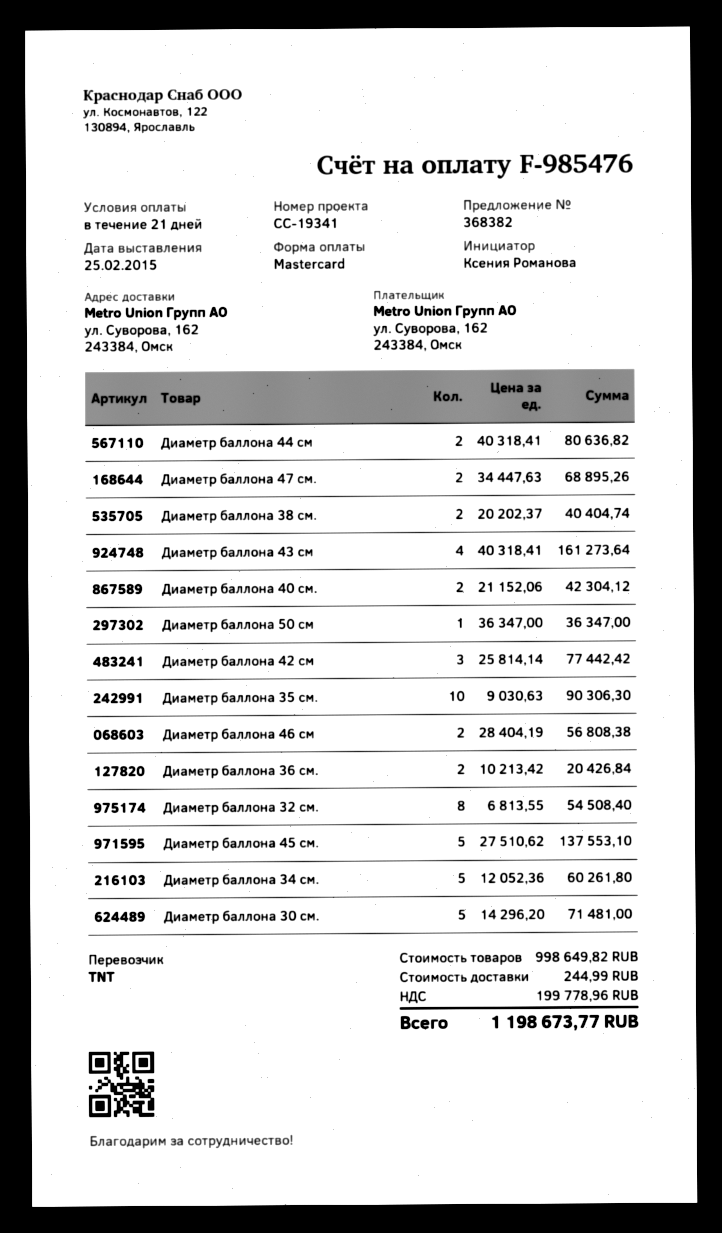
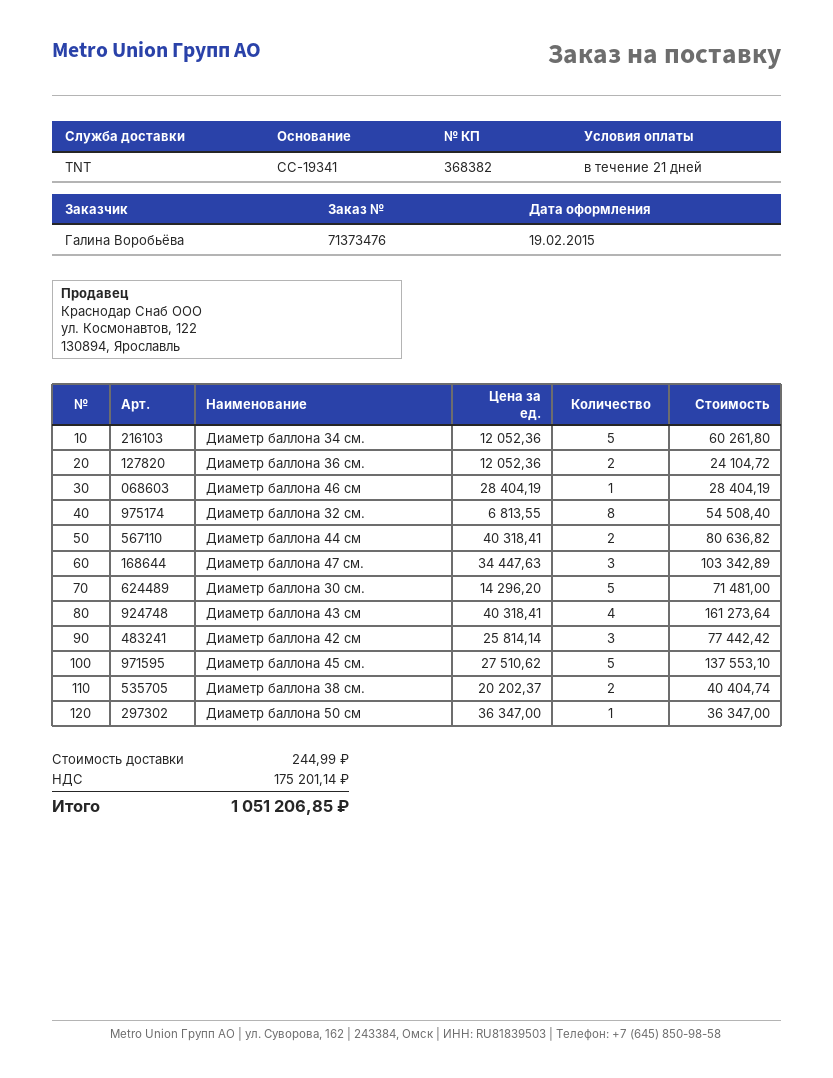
ordered by: Ксения Романова -> Галина Воробьёва
Диаметр баллона 47 см.: 2 x 34447.63 = 68895.26 -> 3 x 34447.63 = 103342.89
Диаметр баллона 40 см.: 2 x 21152.06 = 42304.12 -> none
Диаметр баллона 35 см.: 10 x 9030.63 = 90306.30 -> none
Диаметр баллона 46 см: 2 x 28404.19 = 56808.38 -> 1 x 28404.19 = 28404.19
Диаметр баллона 36 см.: 2 x 10213.42 = 20426.84 -> 2 x 12052.36 = 24104.72
tax: 199778.96 -> 175201.14
total: 1198673.77 -> 1051206.85

